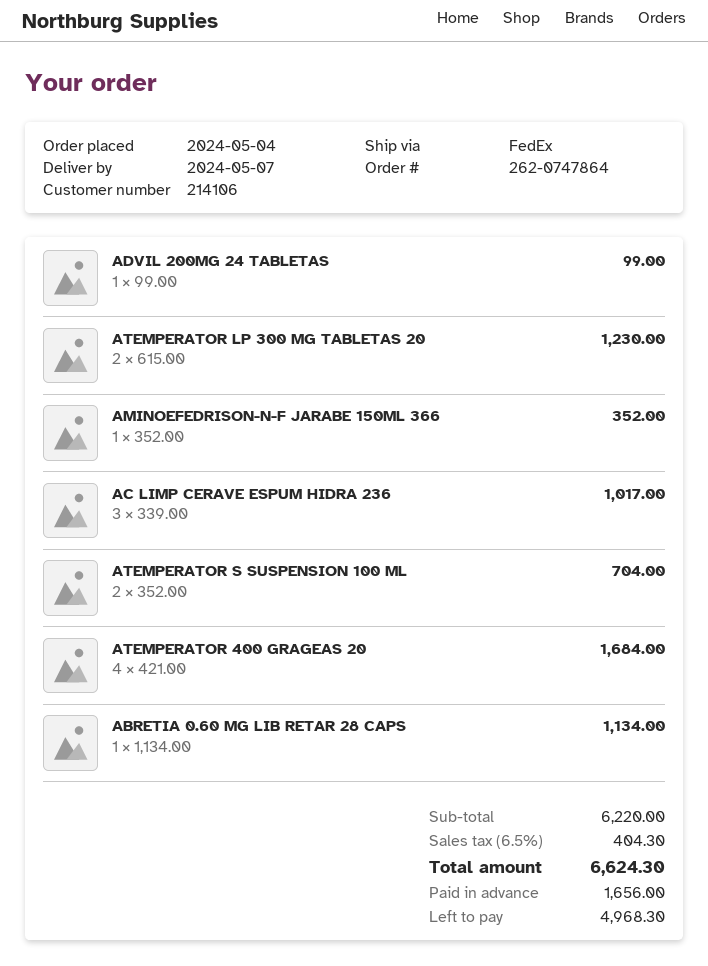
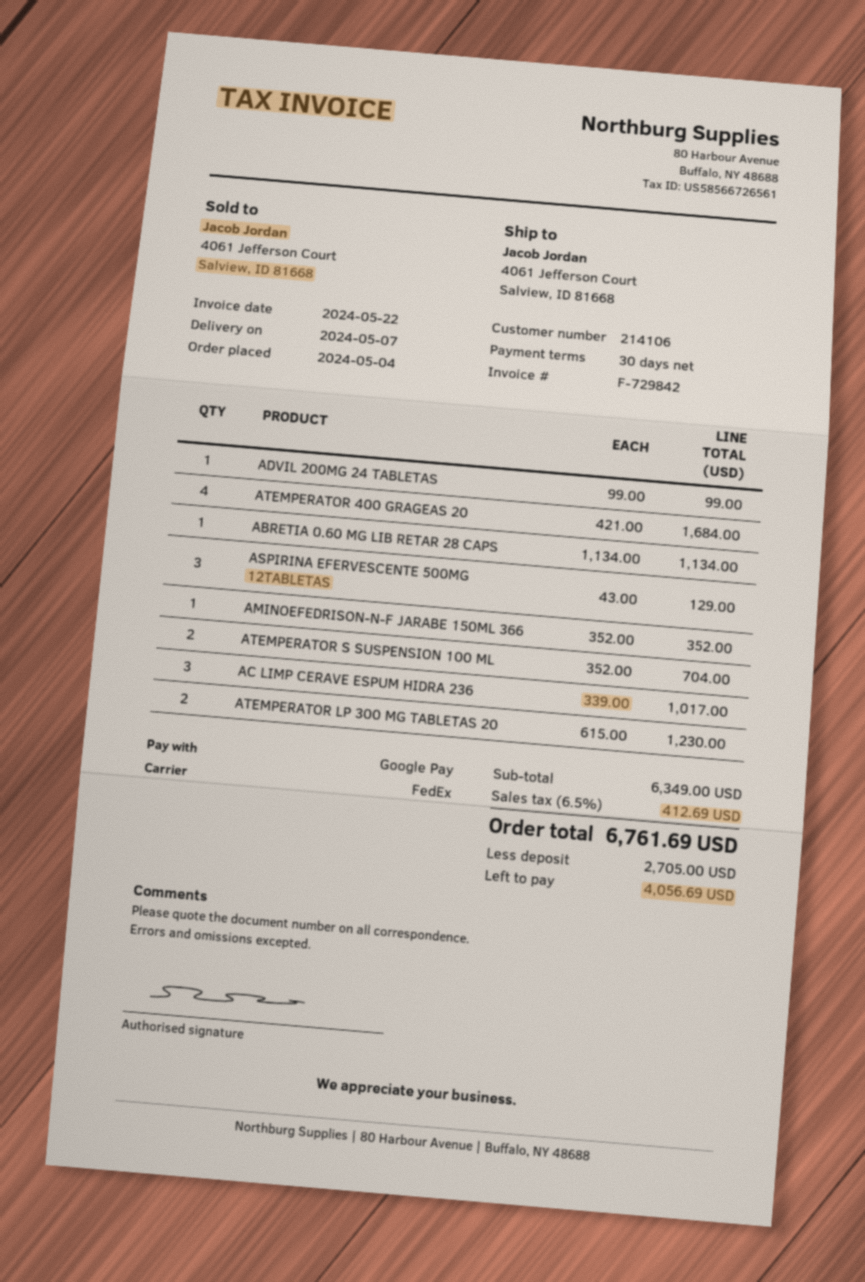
ASPIRINA EFERVESCENTE 500MG 12TABLETAS: none -> 3 x 43.00 = 129.00
subtotal: 6220.00 -> 6349.00
tax: 6.5% = 404.30 -> 6.5% = 412.69
total: 6624.30 -> 6761.69
deposit: 1656.00 -> 2705.00
balance: 4968.30 -> 4056.69

